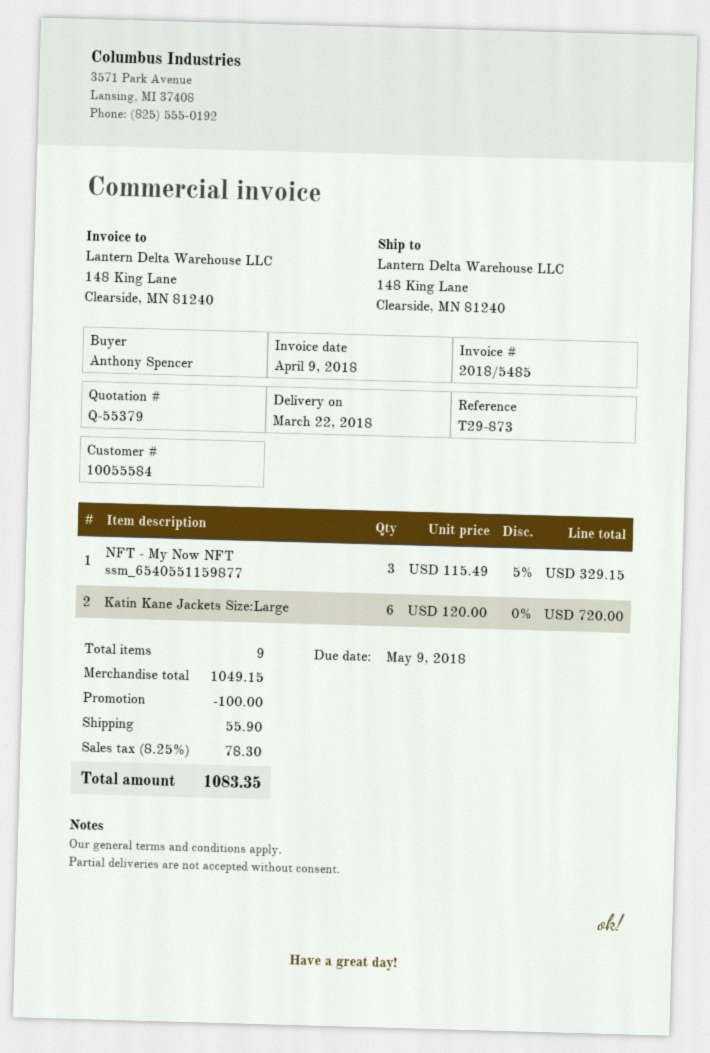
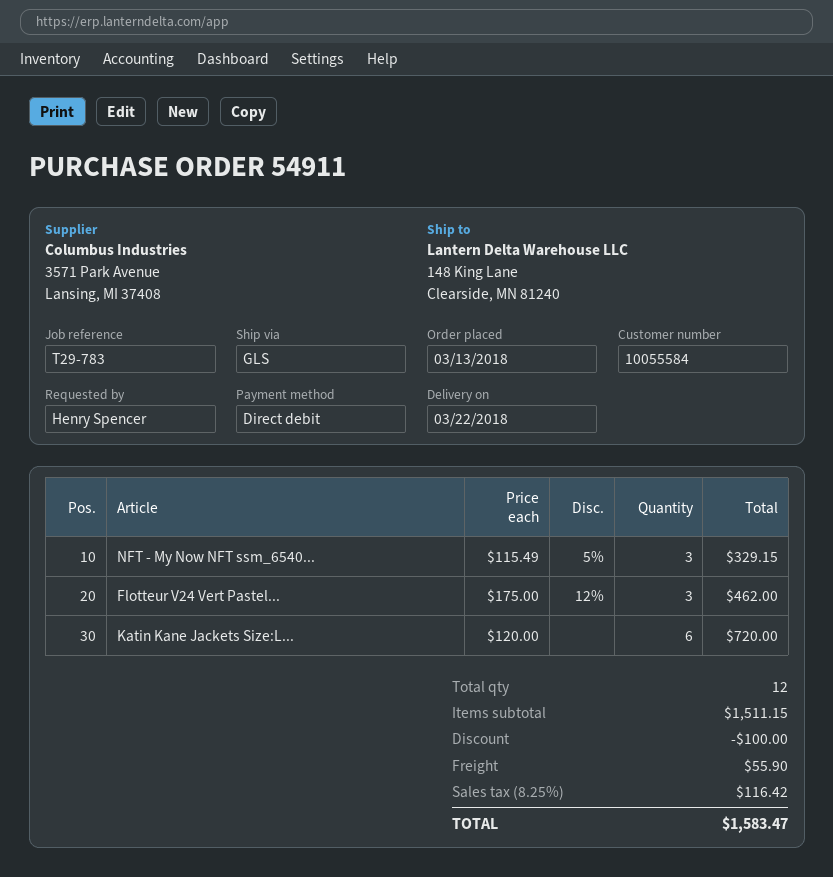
reference: T29-873 -> T29-783
ordered by: Anthony Spencer -> Henry Spencer
Flotteur V24 Vert Pastel...: none -> 3 x 175.00 - 12% = 462.00
total quantity: 9 -> 12
subtotal: 1049.15 -> 1511.15
tax: 8.25% = 78.30 -> 8.25% = 116.42
total: 1083.35 -> 1583.47

